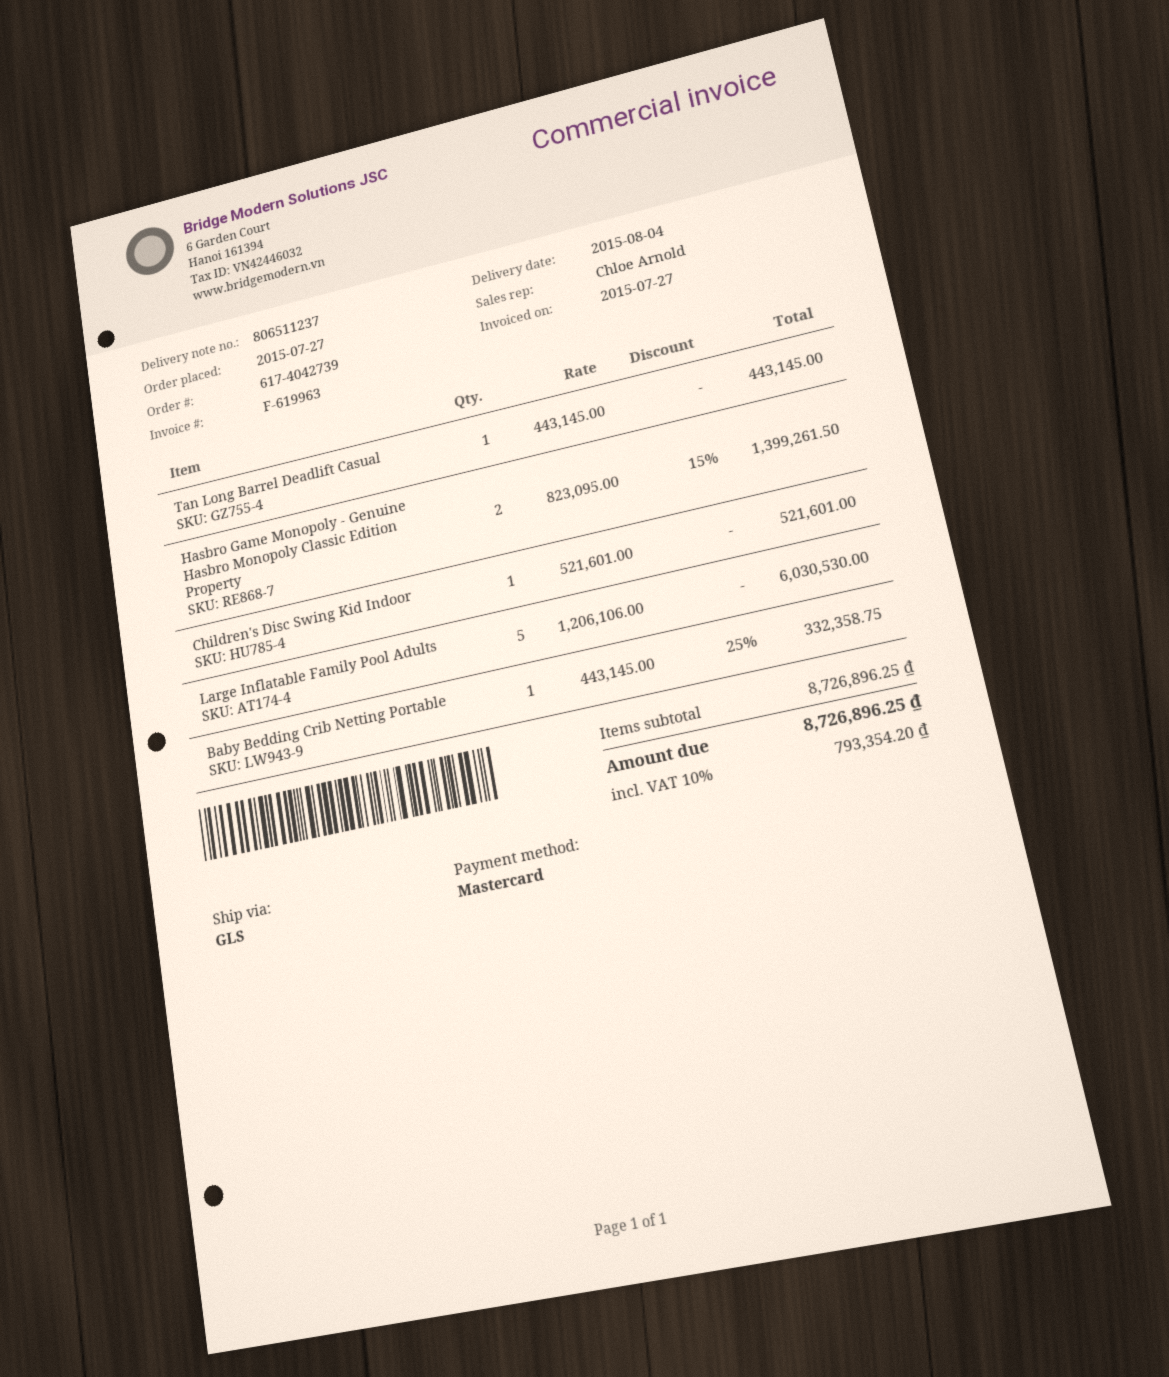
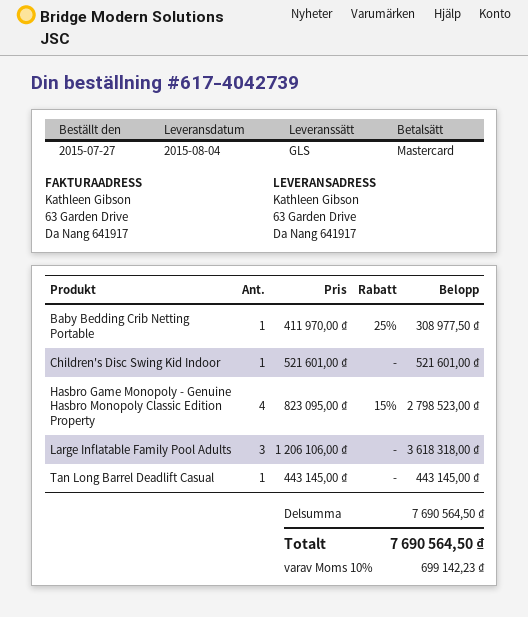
Hasbro Game Monopoly - Genuine Hasbro Monopoly Classic Edition Property: 2 x 823095.00 - 15% = 1399261.50 -> 4 x 823095.00 - 15% = 2798523.00
Large Inflatable Family Pool Adults: 5 x 1206106.00 = 6030530.00 -> 3 x 1206106.00 = 3618318.00
Baby Bedding Crib Netting Portable: 1 x 443145.00 - 25% = 332358.75 -> 1 x 411970.00 - 25% = 308977.50
subtotal: 8726896.25 -> 7690564.50
tax: 10% = 793354.20 -> 10% = 699142.23
total: 8726896.25 -> 7690564.50

